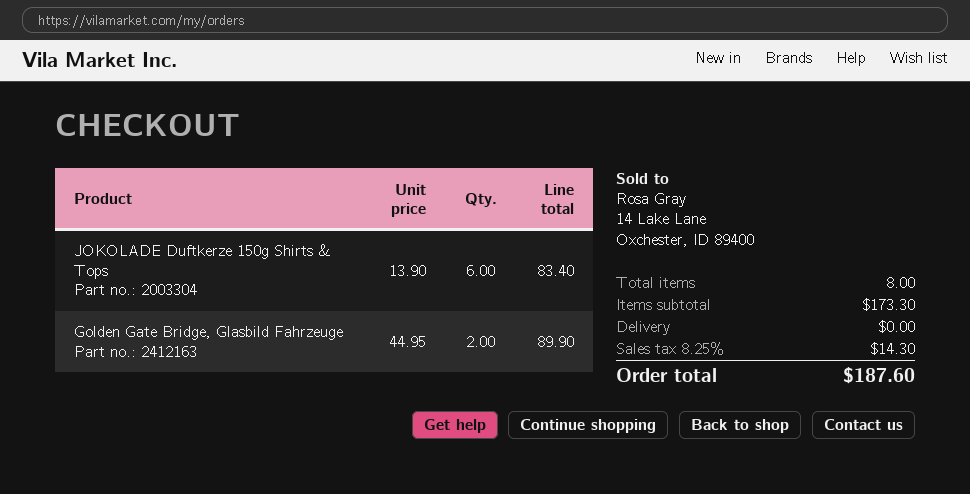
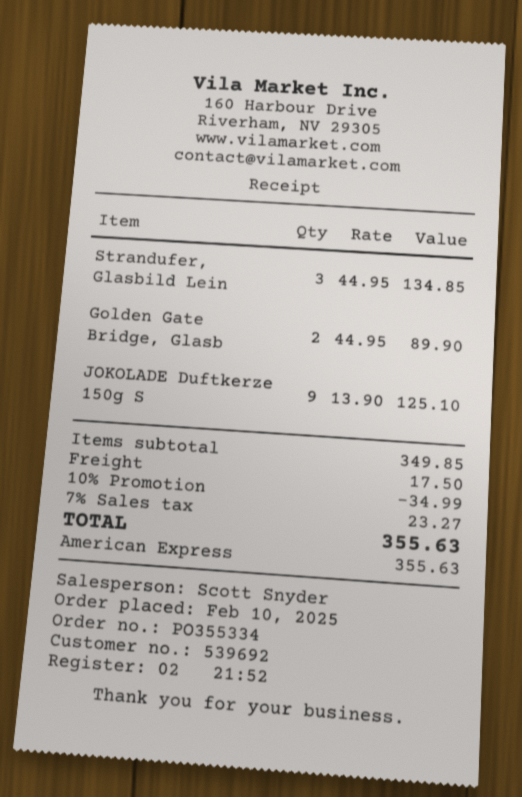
JOKOLADE Duftkerze 150g Shirts & Tops: 6 x 13.90 = 83.40 -> 9 x 13.90 = 125.10
Strandufer, Glasbild Lein: none -> 3 x 44.95 = 134.85
subtotal: 173.30 -> 349.85
discount: none -> 10% = 34.99
shipping: 0.00 -> 17.50
tax: 8.25% = 14.30 -> 7% = 23.27
total: 187.60 -> 355.63

